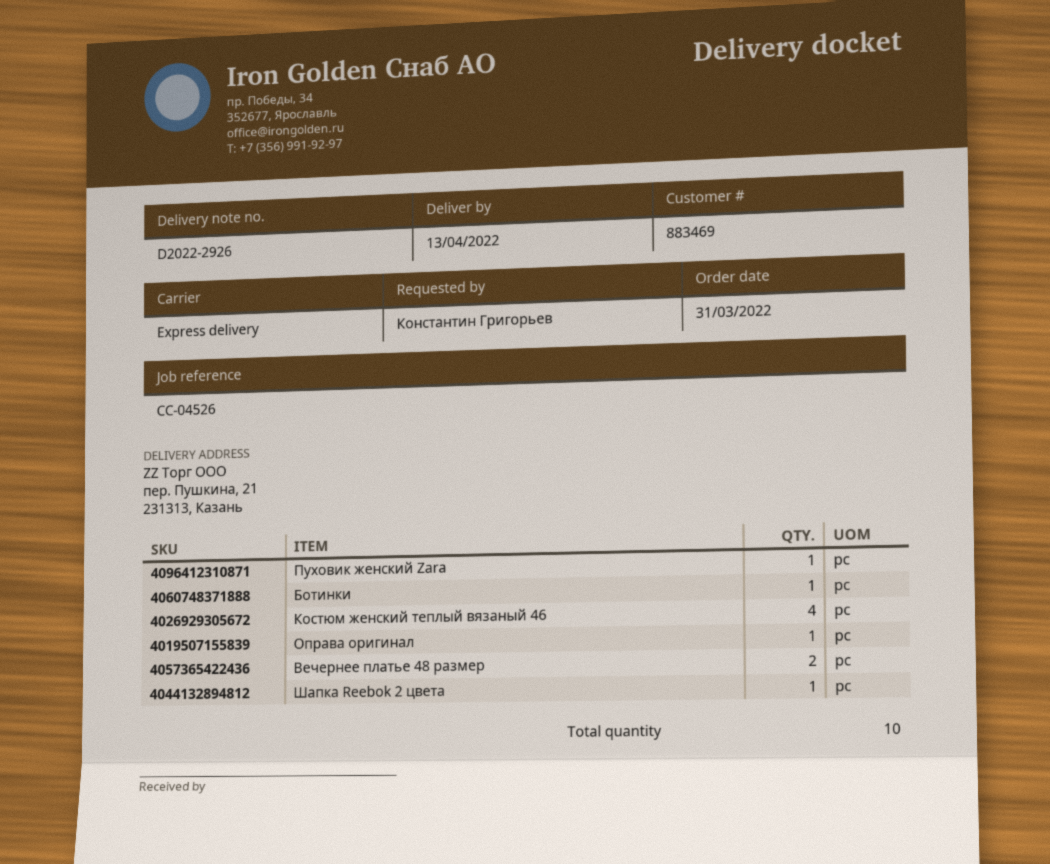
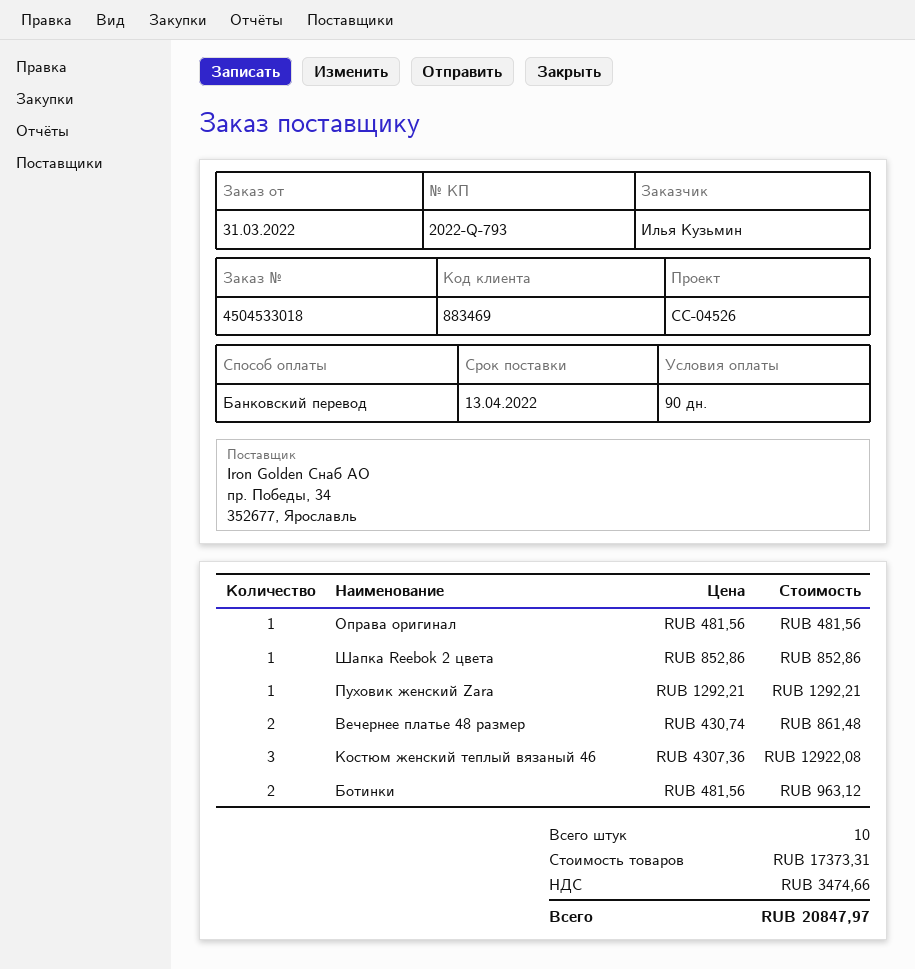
ordered by: Константин Григорьев -> Илья Кузьмин
Ботинки: 1 -> 2
Костюм женский теплый вязаный 46: 4 -> 3

